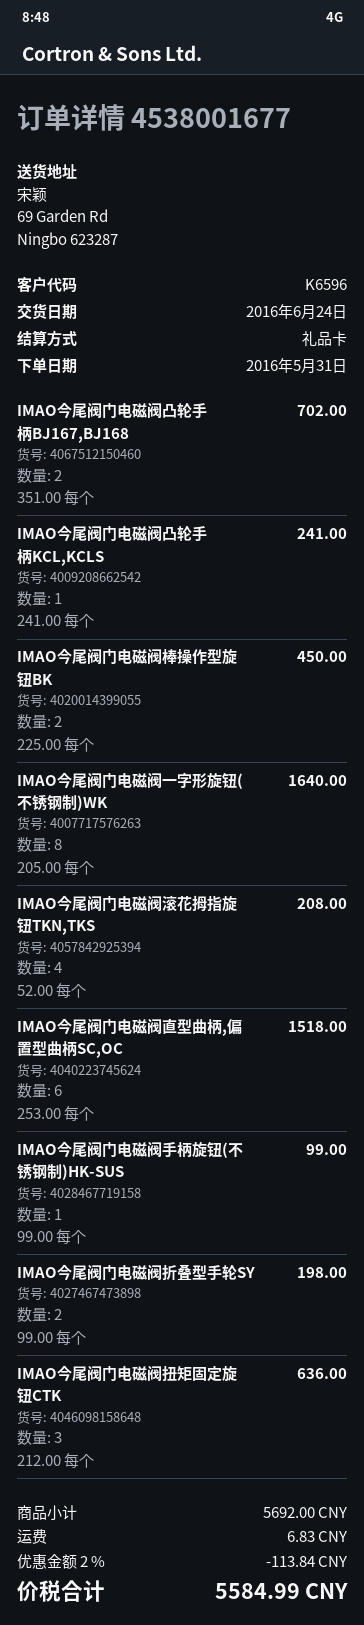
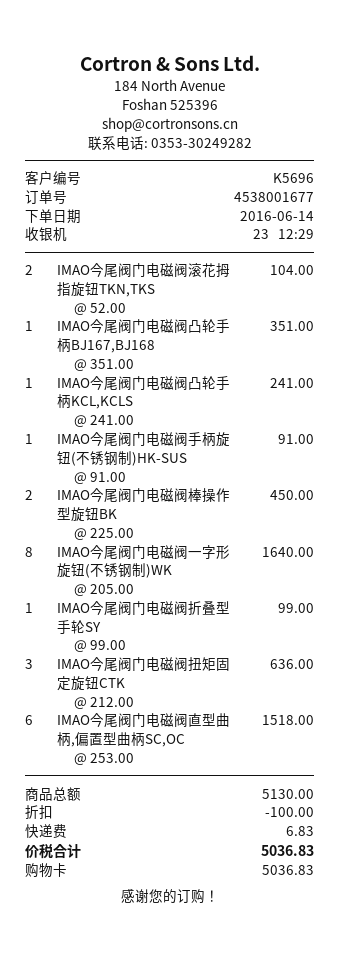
order date: 2016-05-31 -> 2016-06-14
customer number: K6596 -> K5696
IMAO今尾阀门电磁阀凸轮手柄BJ167,BJ168: 2 x 351.00 = 702.00 -> 1 x 351.00 = 351.00
IMAO今尾阀门电磁阀滚花拇指旋钮TKN,TKS: 4 x 52.00 = 208.00 -> 2 x 52.00 = 104.00
IMAO今尾阀门电磁阀手柄旋钮(不锈钢制)HK-SUS: 1 x 99.00 = 99.00 -> 1 x 91.00 = 91.00
IMAO今尾阀门电磁阀折叠型手轮SY: 2 x 99.00 = 198.00 -> 1 x 99.00 = 99.00
subtotal: 5692.00 -> 5130.00
discount: 113.84 -> 100.00
total: 5584.99 -> 5036.83

